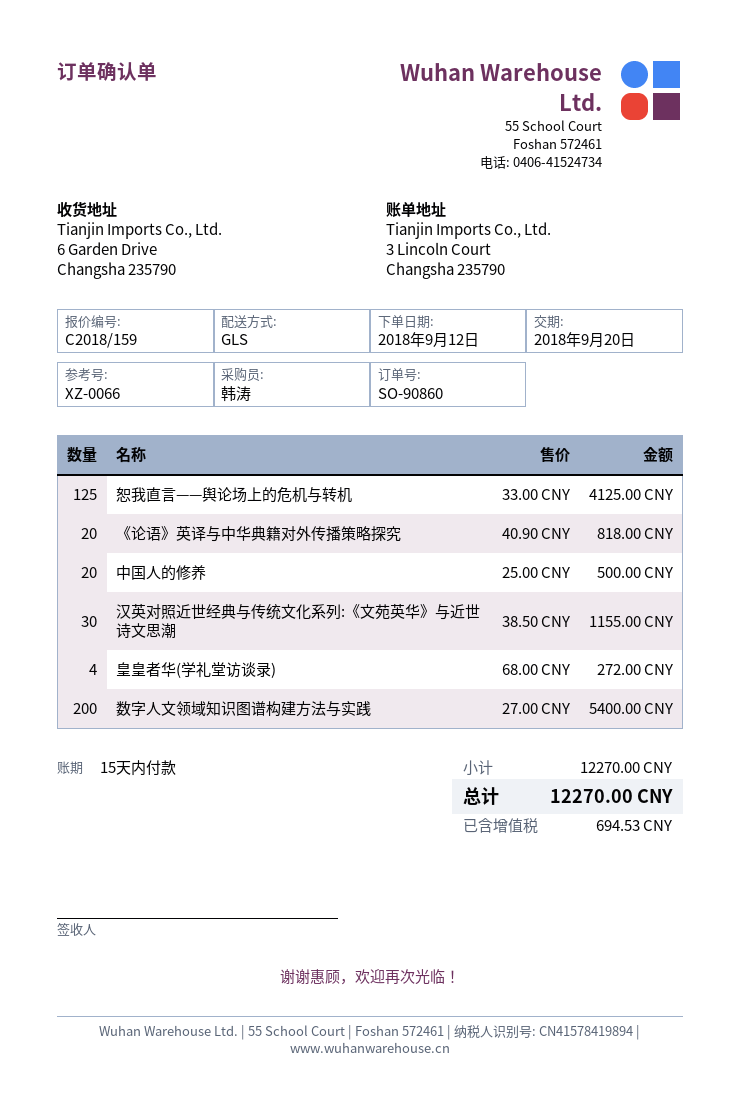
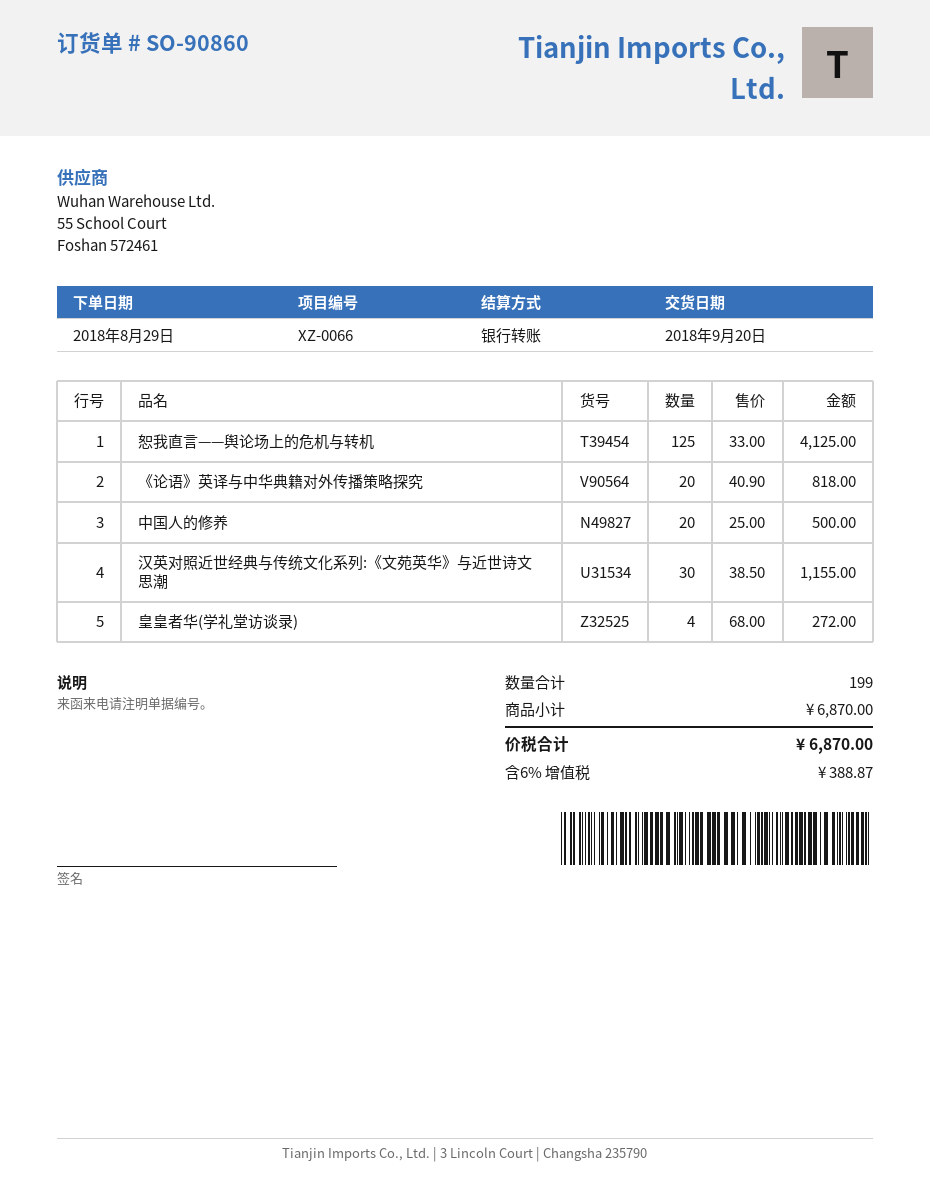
order date: 2018-09-12 -> 2018-08-29
数字人文领域知识图谱构建方法与实践: 200 x 27.00 = 5400.00 -> none
subtotal: 12270.00 -> 6870.00
tax: 694.53 -> 388.87
total: 12270.00 -> 6870.00

